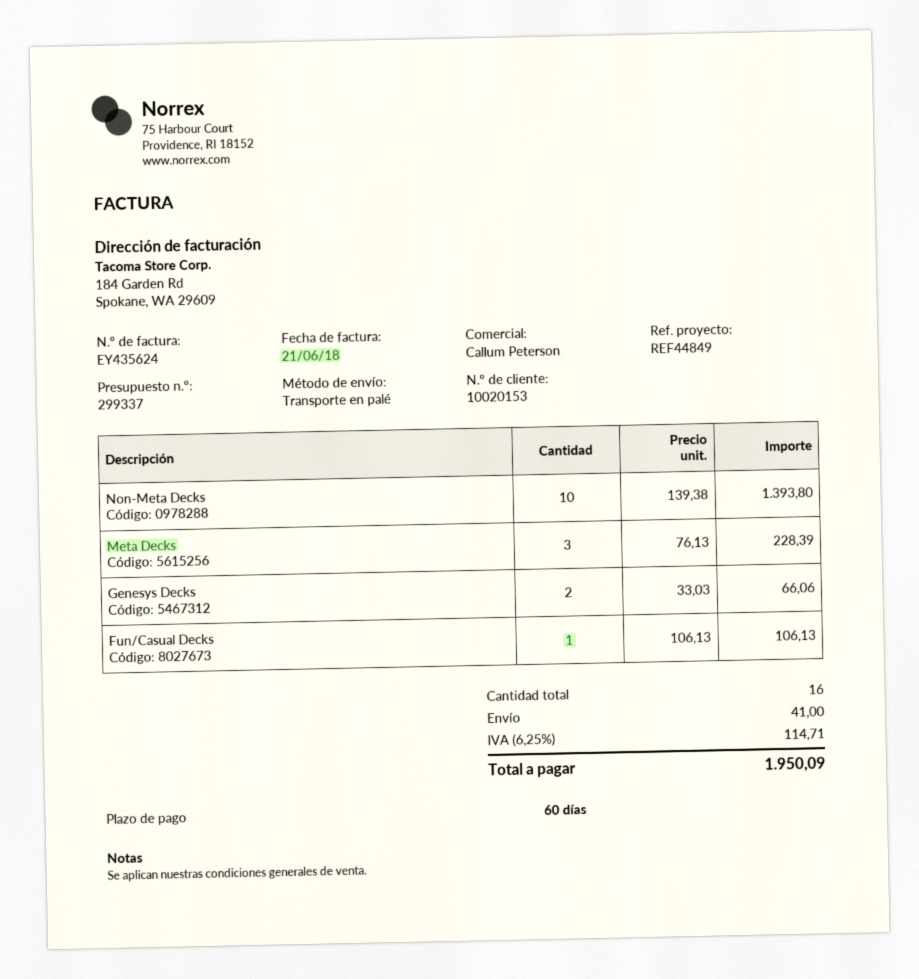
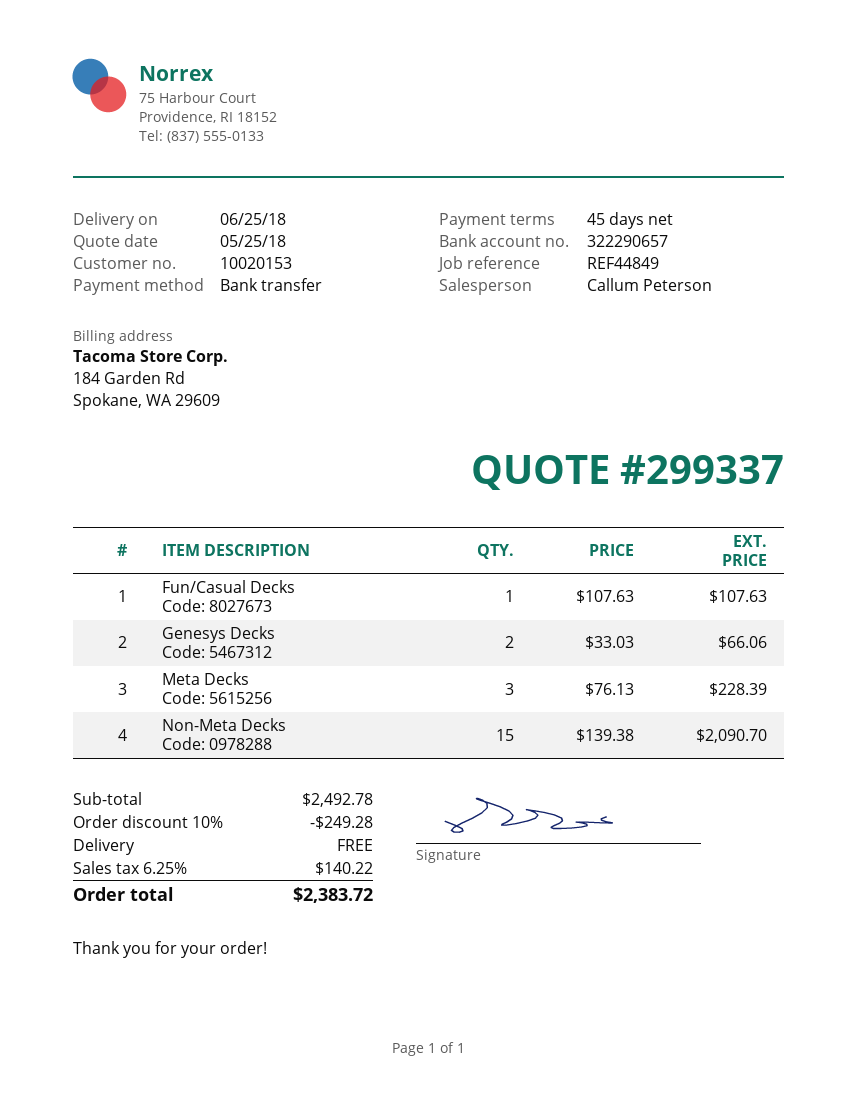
payment terms: 60 days -> 45 days
Non-Meta Decks: 10 x 139.38 = 1393.80 -> 15 x 139.38 = 2090.70
Fun/Casual Decks: 1 x 106.13 = 106.13 -> 1 x 107.63 = 107.63
discount: none -> 10% = 249.28
shipping: 41.00 -> 0.00
tax: 6.25% = 114.71 -> 6.25% = 140.22
total: 1950.09 -> 2383.72

